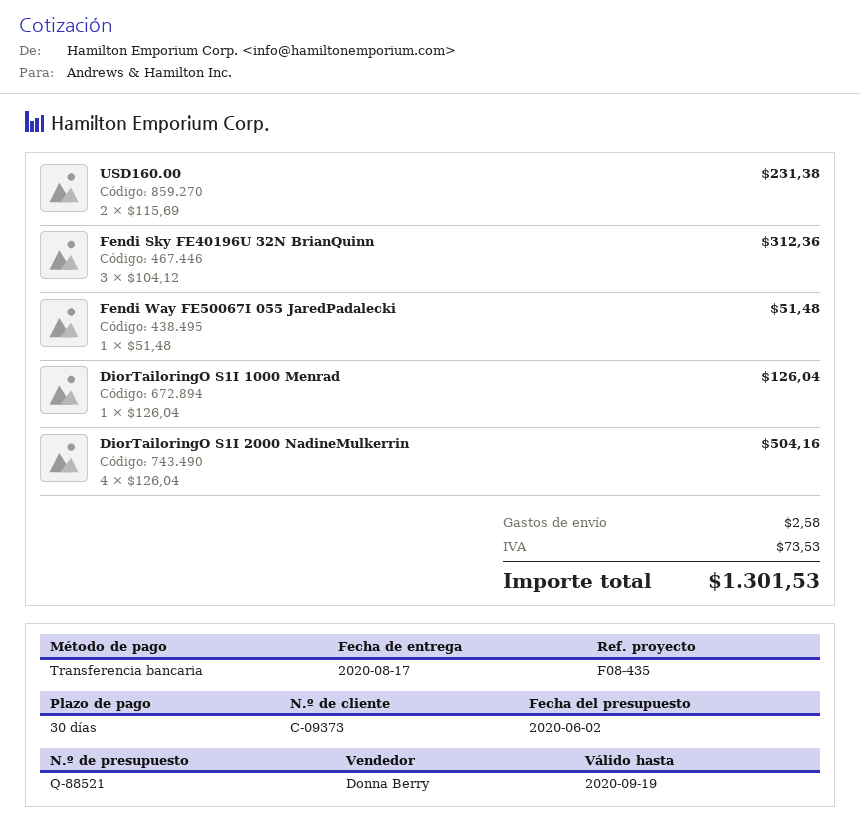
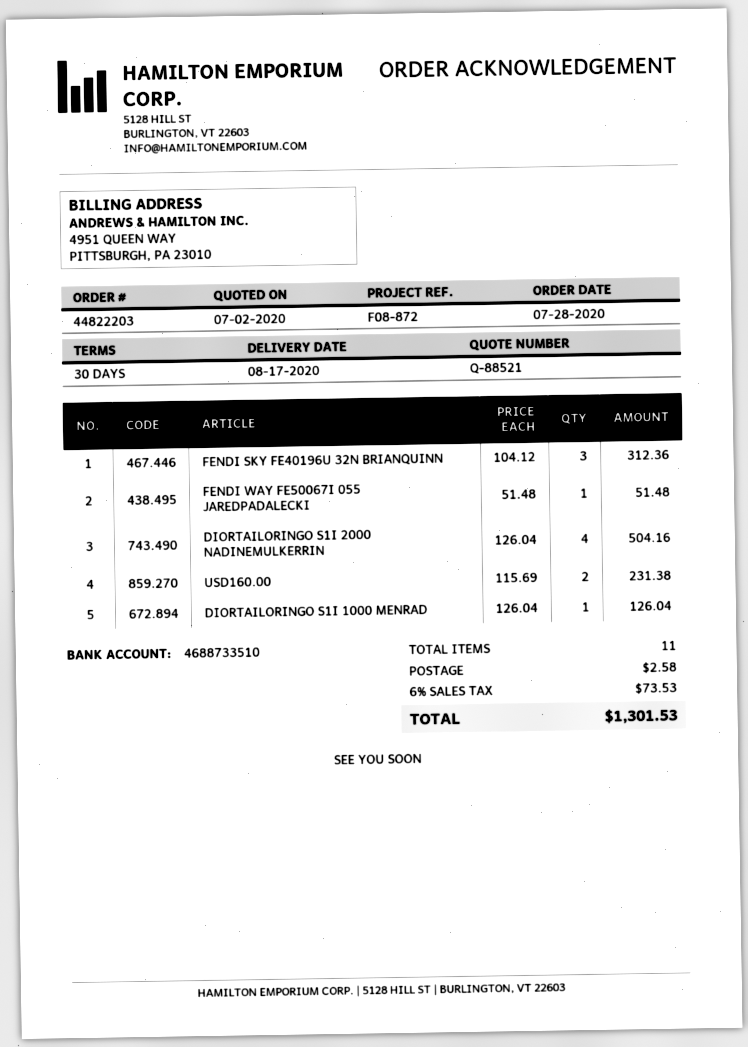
quote date: 2020-06-02 -> 2020-07-02
reference: F08-435 -> F08-872

